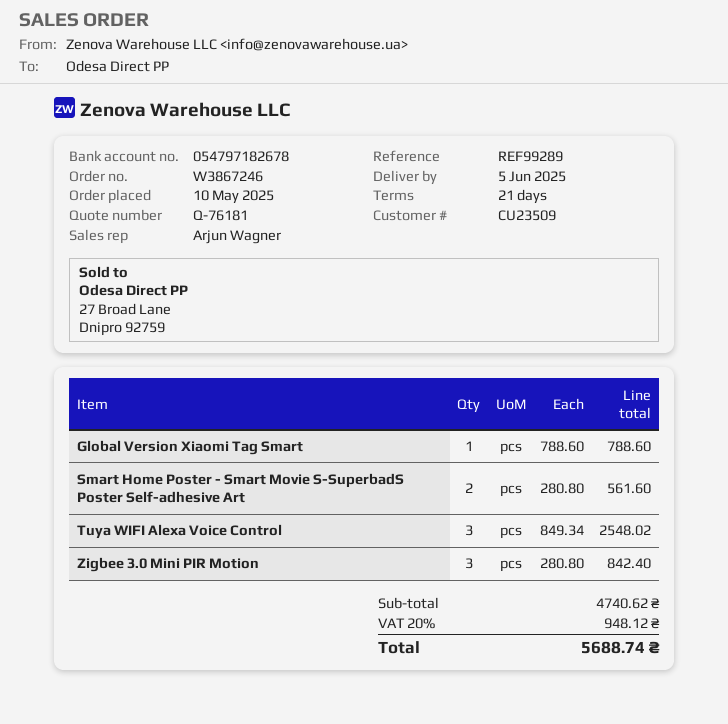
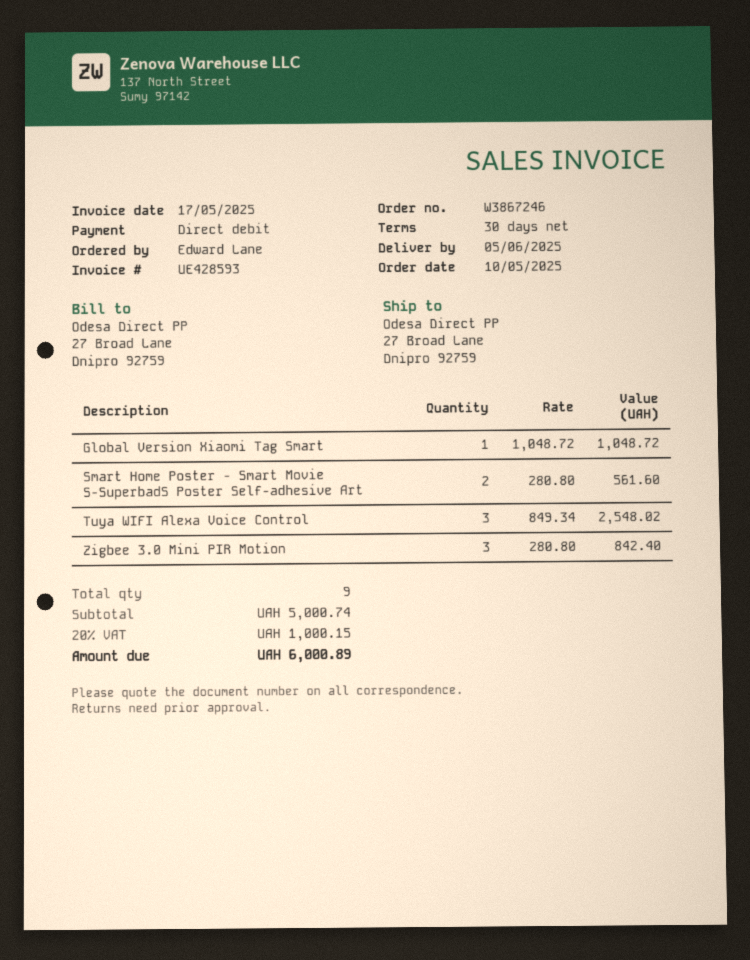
payment terms: 21 days -> 30 days
Global Version Xiaomi Tag Smart: 1 x 788.60 = 788.60 -> 1 x 1048.72 = 1048.72
subtotal: 4740.62 -> 5000.74
tax: 20% = 948.12 -> 20% = 1000.15
total: 5688.74 -> 6000.89

